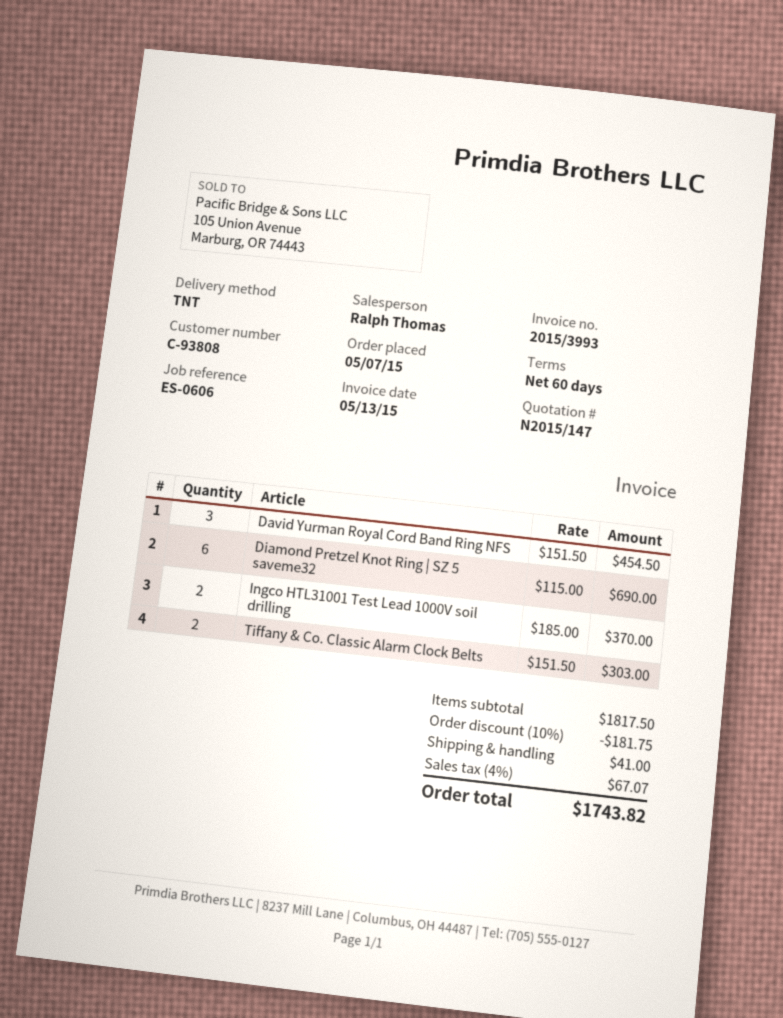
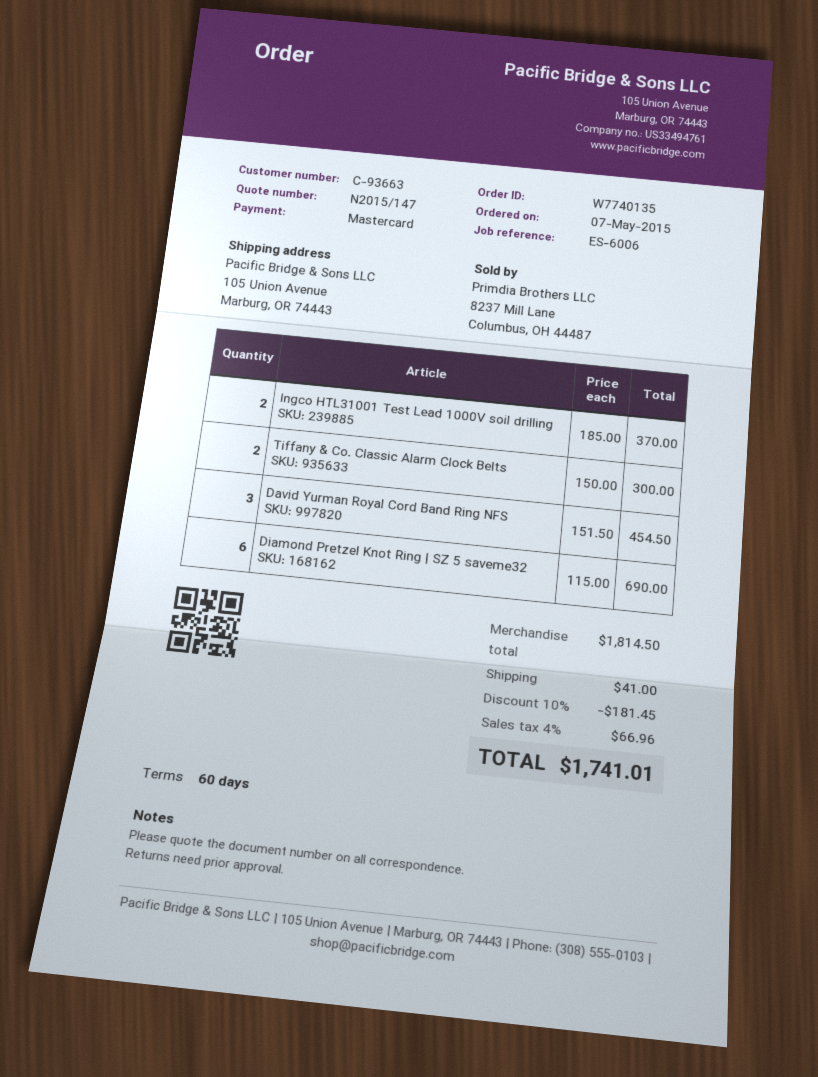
customer number: C-93808 -> C-93663
reference: ES-0606 -> ES-6006
Tiffany & Co. Classic Alarm Clock Belts: 2 x 151.50 = 303.00 -> 2 x 150.00 = 300.00
subtotal: 1817.50 -> 1814.50
discount: 10% = 181.75 -> 10% = 181.45
tax: 4% = 67.07 -> 4% = 66.96
total: 1743.82 -> 1741.01

